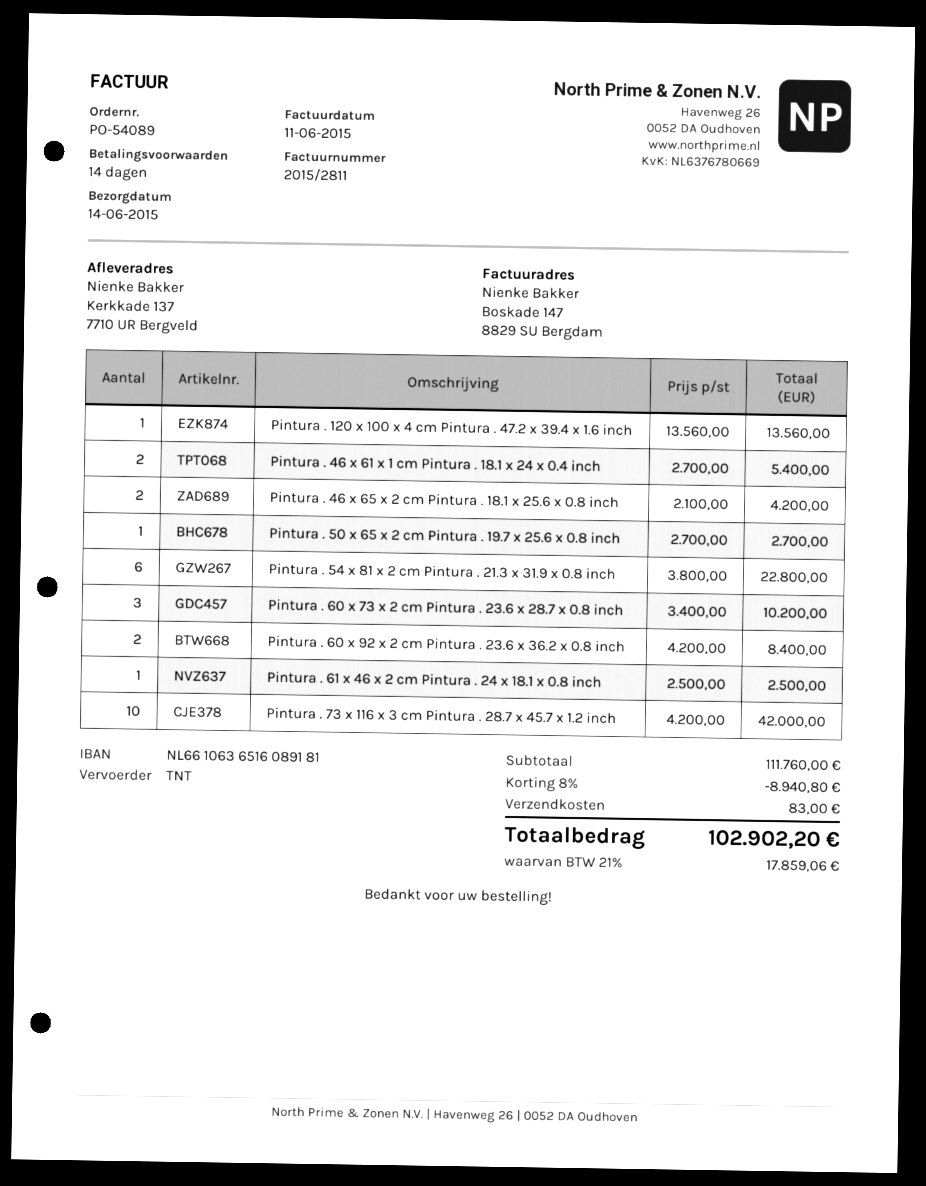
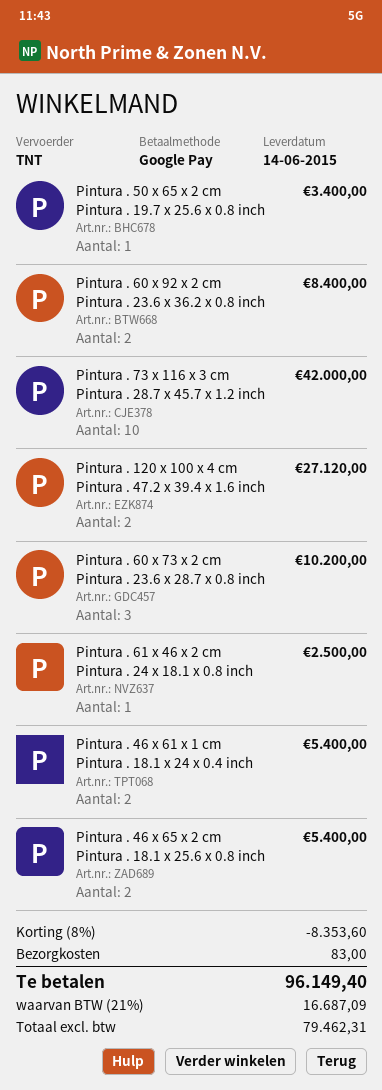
Pintura . 120 x 100 x 4 cm Pintura . 47.2 x 39.4 x 1.6 inch: 1 for 13560.00 -> 2 for 27120.00
Pintura . 46 x 65 x 2 cm Pintura . 18.1 x 25.6 x 0.8 inch: 2 for 4200.00 -> 2 for 5400.00
Pintura . 50 x 65 x 2 cm Pintura . 19.7 x 25.6 x 0.8 inch: 1 for 2700.00 -> 1 for 3400.00
Pintura . 54 x 81 x 2 cm Pintura . 21.3 x 31.9 x 0.8 inch: 6 for 22800.00 -> none
discount: 8% = 8940.80 -> 8% = 8353.60
tax: 21% = 17859.06 -> 21% = 16687.09
total: 102902.20 -> 96149.40

